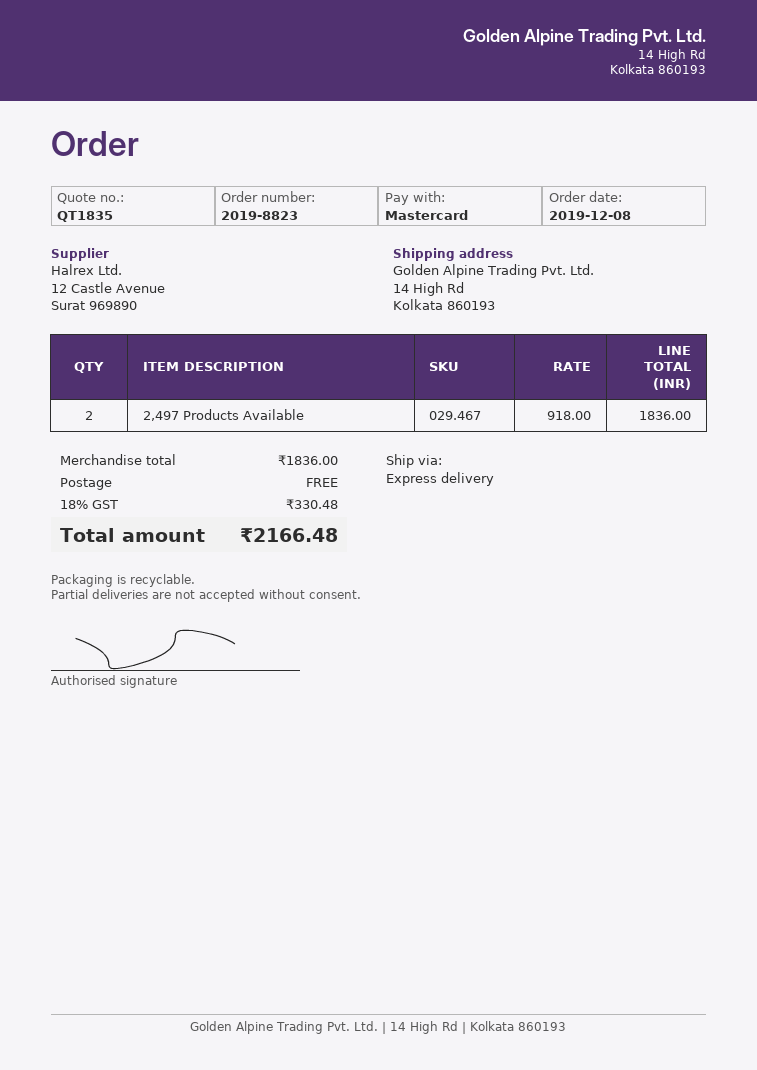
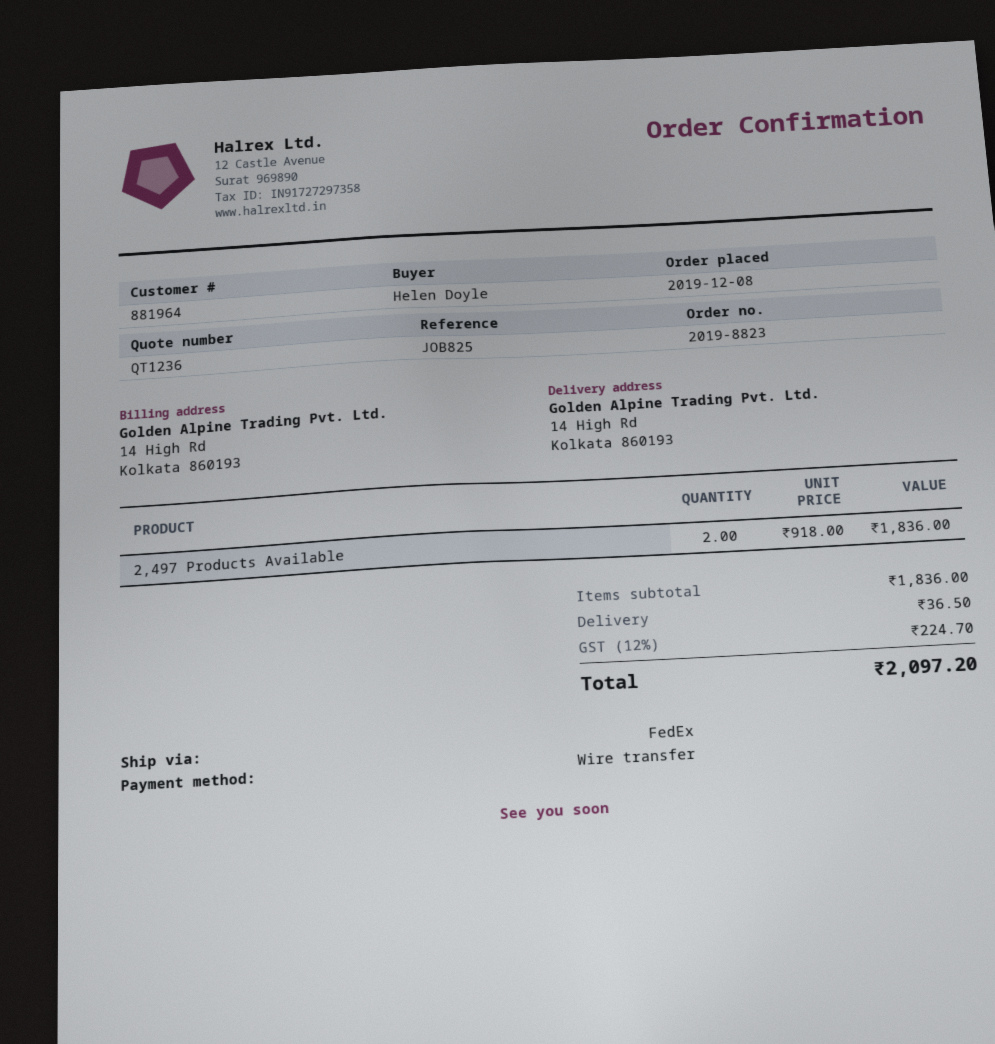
quote number: QT1835 -> QT1236
payment method: Mastercard -> bank transfer
shipping method: express -> FedEx
shipping: 0.00 -> 36.50
tax: 18% = 330.48 -> 12% = 224.70
total: 2166.48 -> 2097.20

